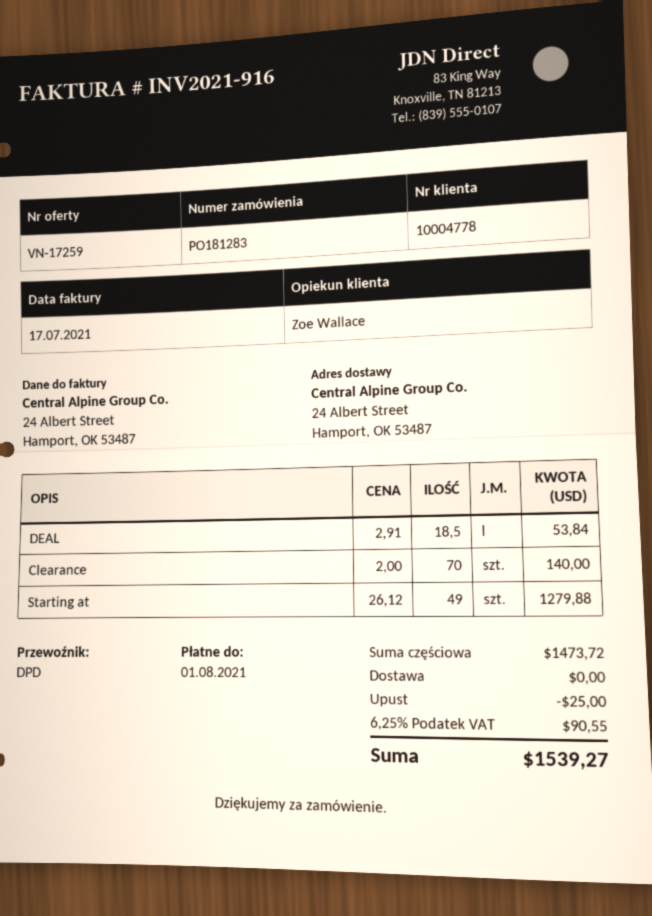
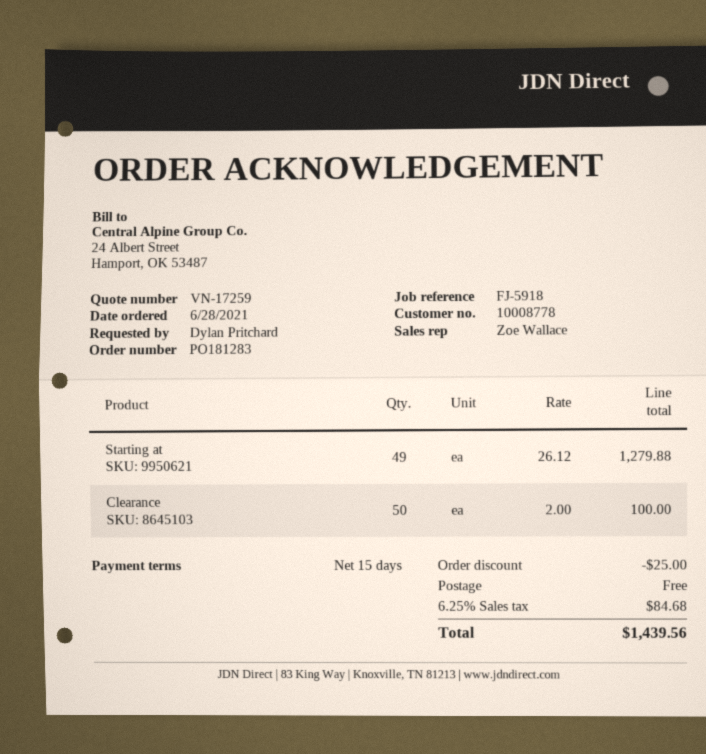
customer number: 10004778 -> 10008778
DEAL: 18.5 x 2.91 = 53.84 -> none
Clearance: 70 x 2.00 = 140.00 -> 50 x 2.00 = 100.00
tax: 6.25% = 90.55 -> 6.25% = 84.68
total: 1539.27 -> 1439.56

